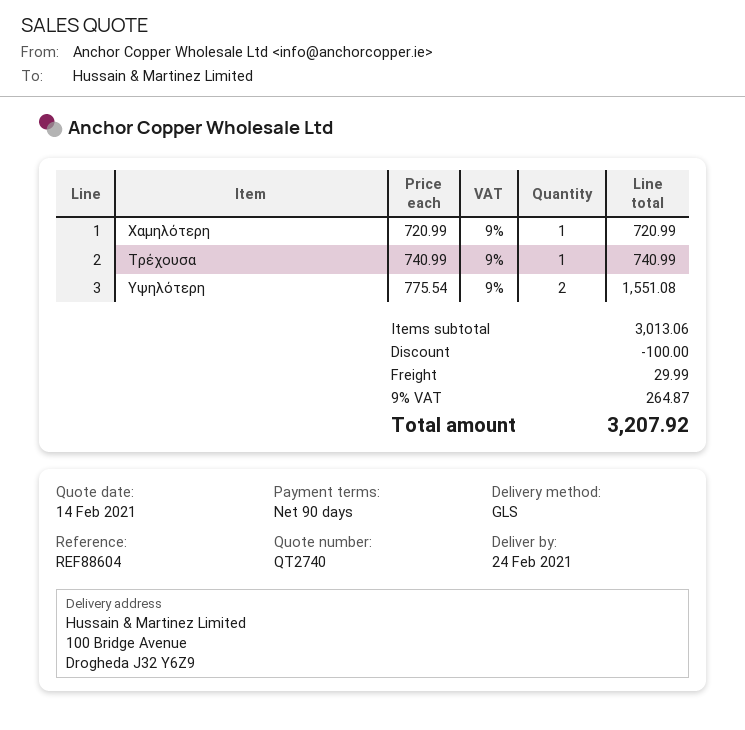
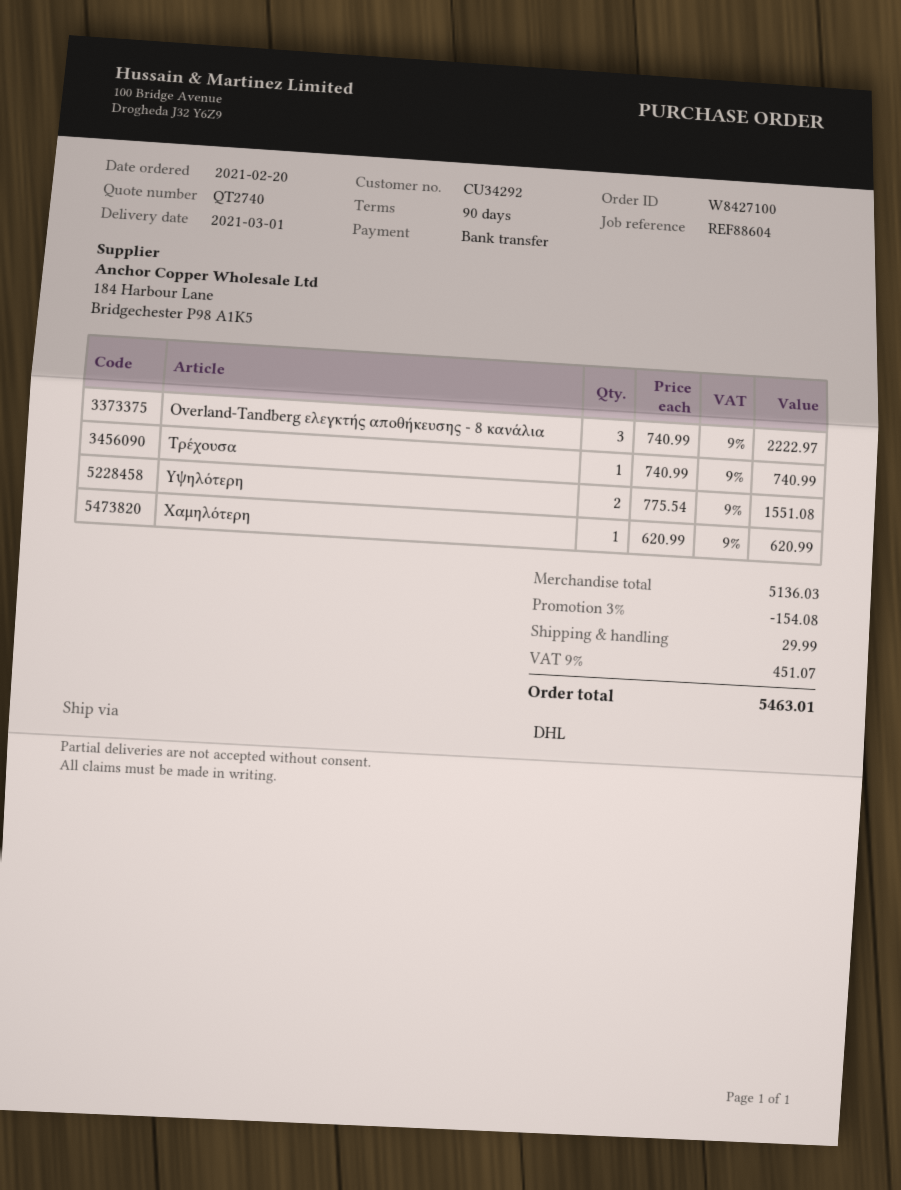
delivery date: 2021-02-24 -> 2021-03-01
shipping method: GLS -> DHL
Χαμηλότερη: 1 x 720.99 = 720.99 -> 1 x 620.99 = 620.99
Overland-Tandberg ελεγκτής αποθήκευσης - 8 κανάλια: none -> 3 x 740.99 = 2222.97
subtotal: 3013.06 -> 5136.03
discount: 100.00 -> 154.08
tax: 9% = 264.87 -> 9% = 451.07
total: 3207.92 -> 5463.01

